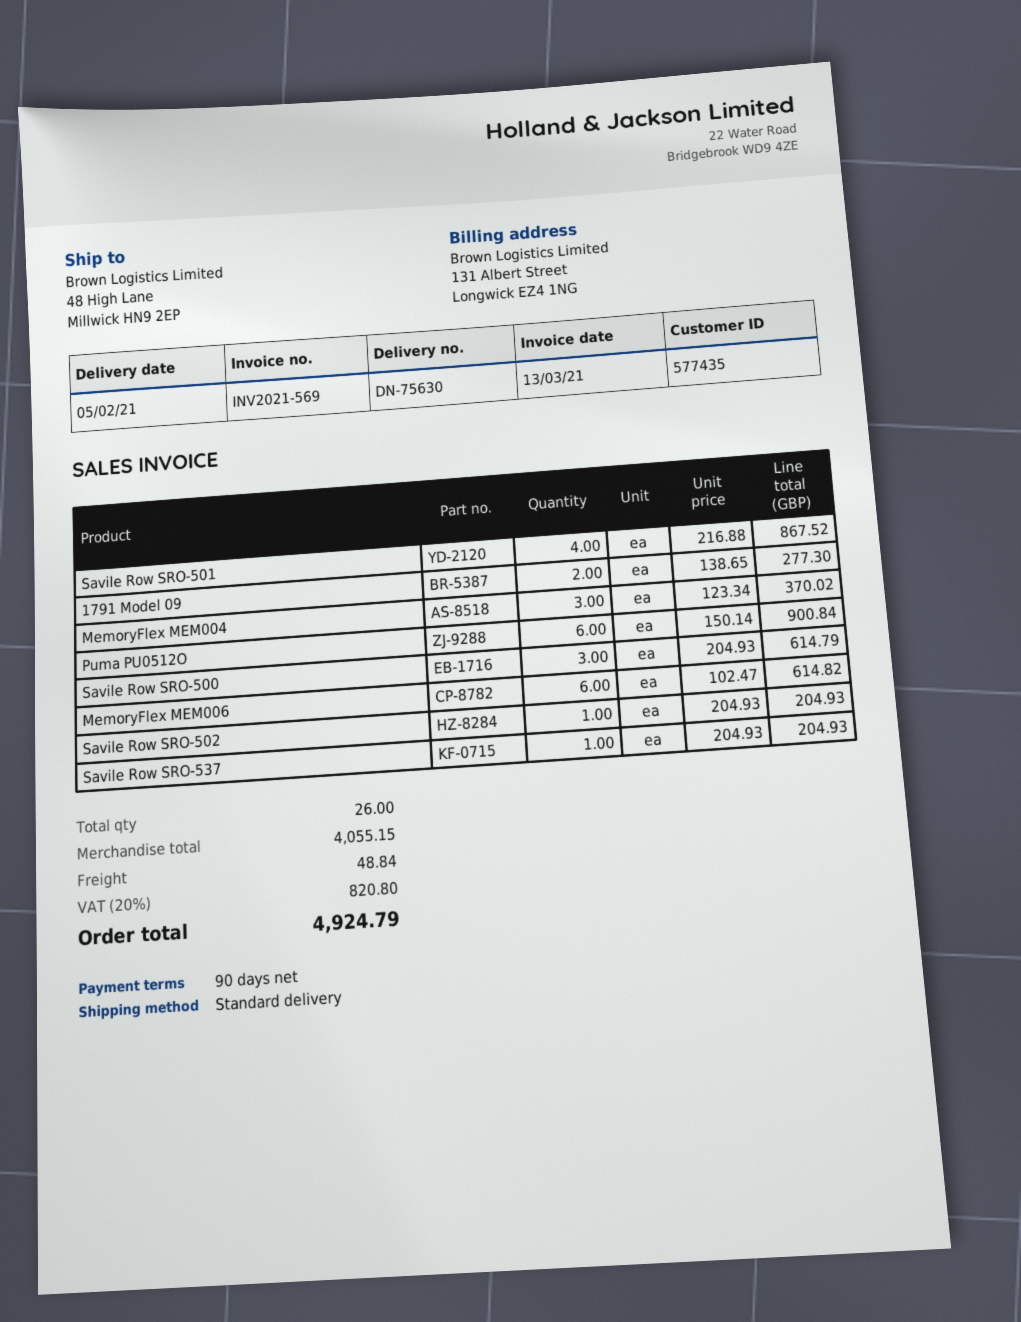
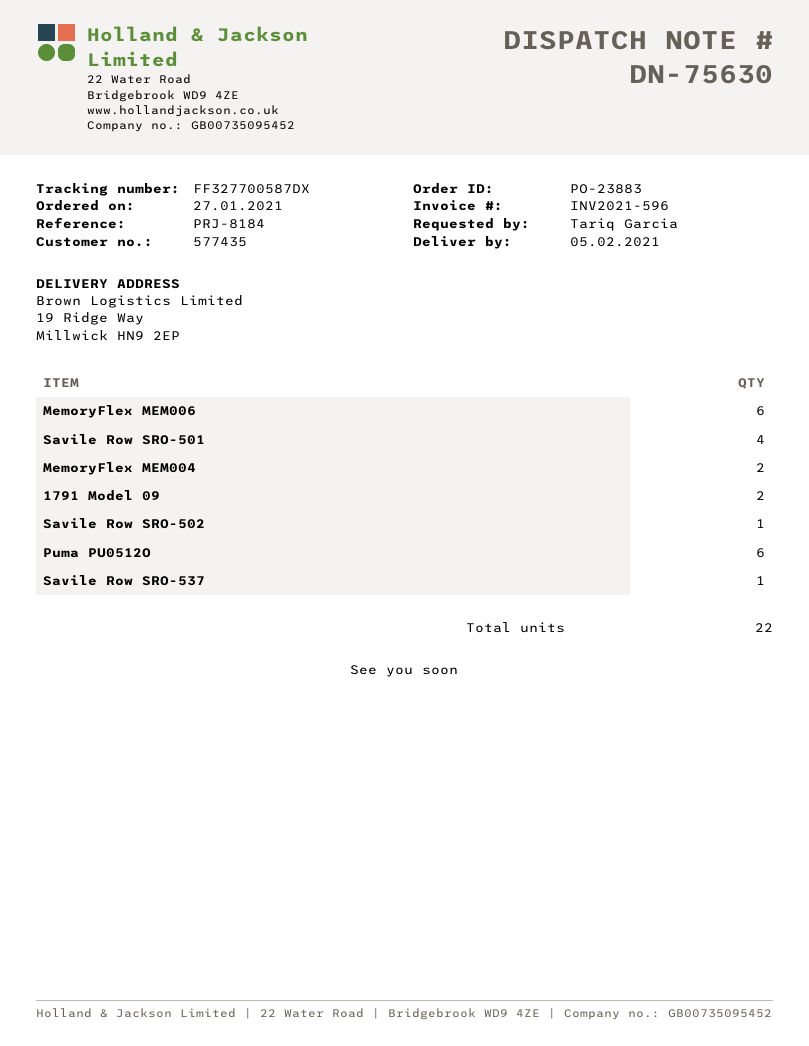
invoice number: INV2021-569 -> INV2021-596
ship to: 48 High Lane, Millwick HN9 2EP -> 19 Ridge Way, Millwick HN9 2EP
MemoryFlex MEM004: 3 -> 2
Savile Row SRO-500: 3 -> none
total quantity: 26 -> 22

